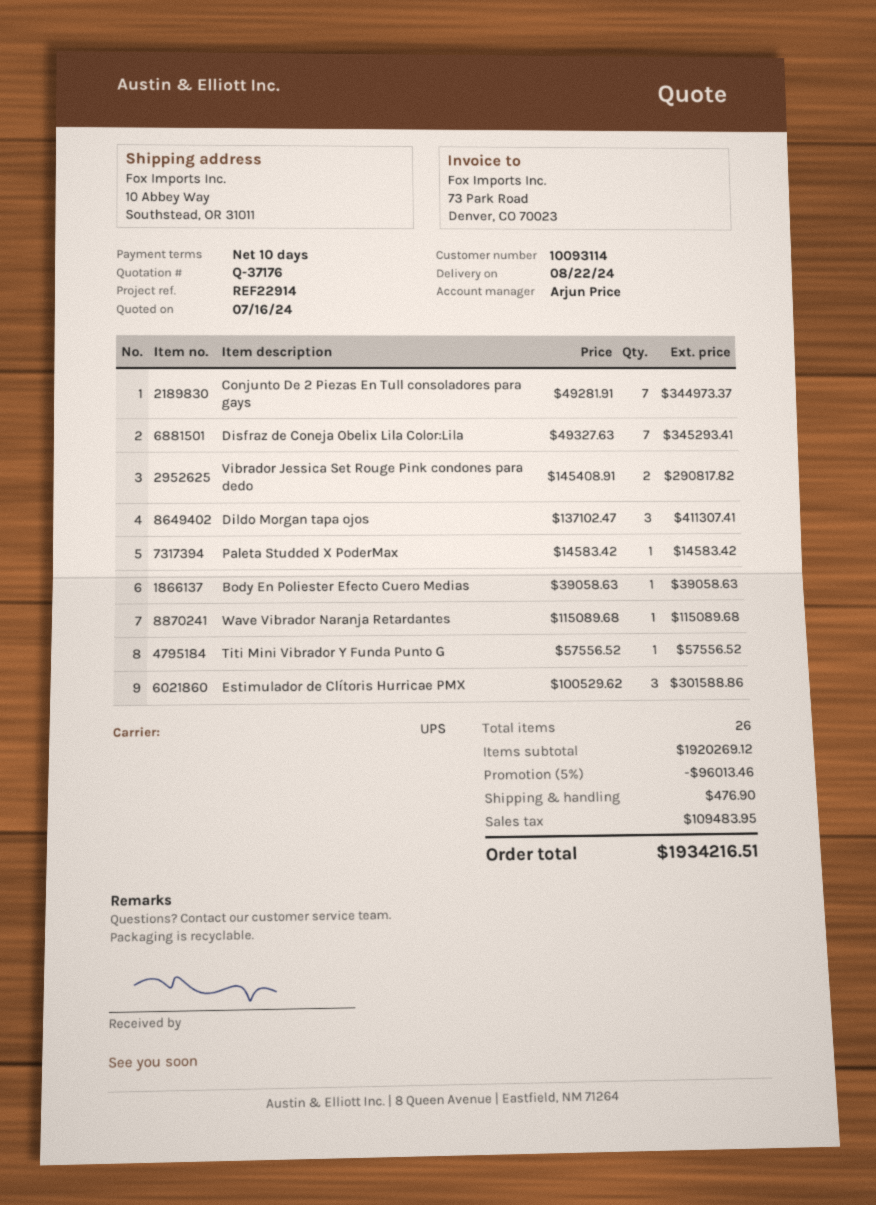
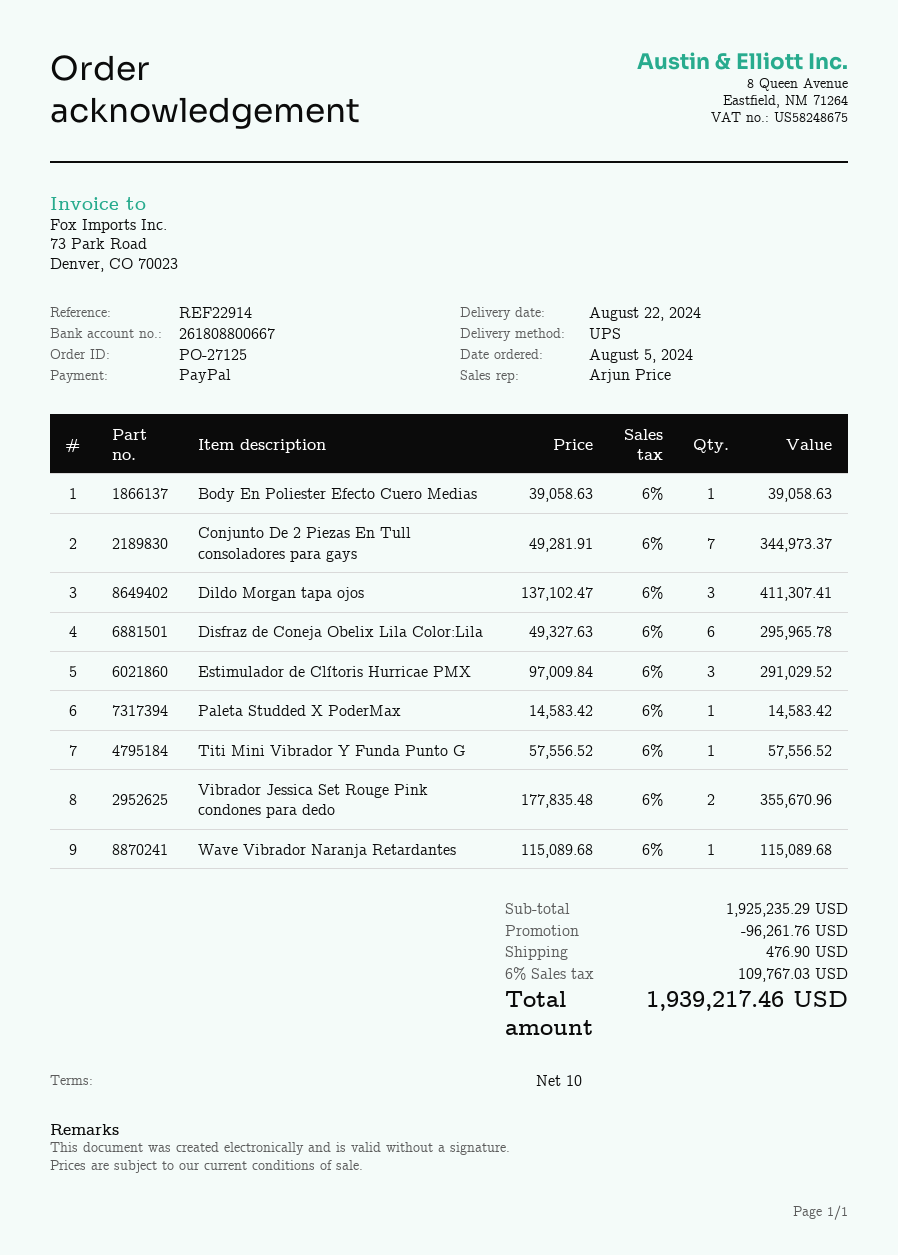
Disfraz de Coneja Obelix Lila Color:Lila: 7 x 49327.63 = 345293.41 -> 6 x 49327.63 = 295965.78
Vibrador Jessica Set Rouge Pink condones para dedo: 2 x 145408.91 = 290817.82 -> 2 x 177835.48 = 355670.96
Estimulador de Clítoris Hurricae PMX: 3 x 100529.62 = 301588.86 -> 3 x 97009.84 = 291029.52
subtotal: 1920269.12 -> 1925235.29
discount: 96013.46 -> 96261.76
tax: 109483.95 -> 109767.03
total: 1934216.51 -> 1939217.46

